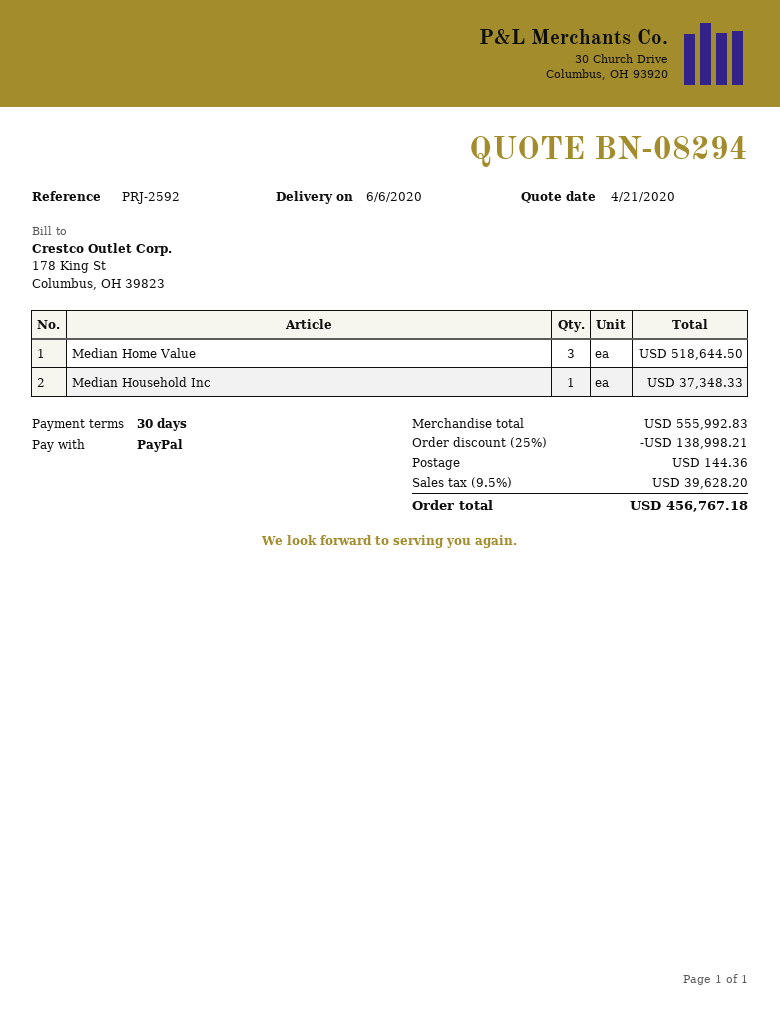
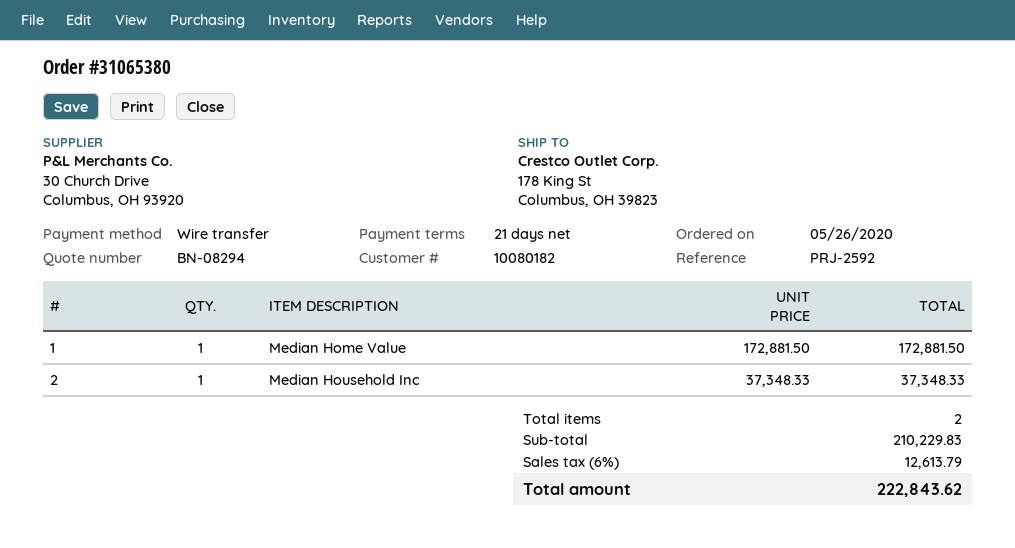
payment terms: 30 days -> 21 days
payment method: PayPal -> bank transfer
Median Home Value: 3 for 518644.50 -> 1 for 172881.50
subtotal: 555992.83 -> 210229.83
discount: 25% = 138998.21 -> none
shipping: 144.36 -> none
tax: 9.5% = 39628.20 -> 6% = 12613.79
total: 456767.18 -> 222843.62

